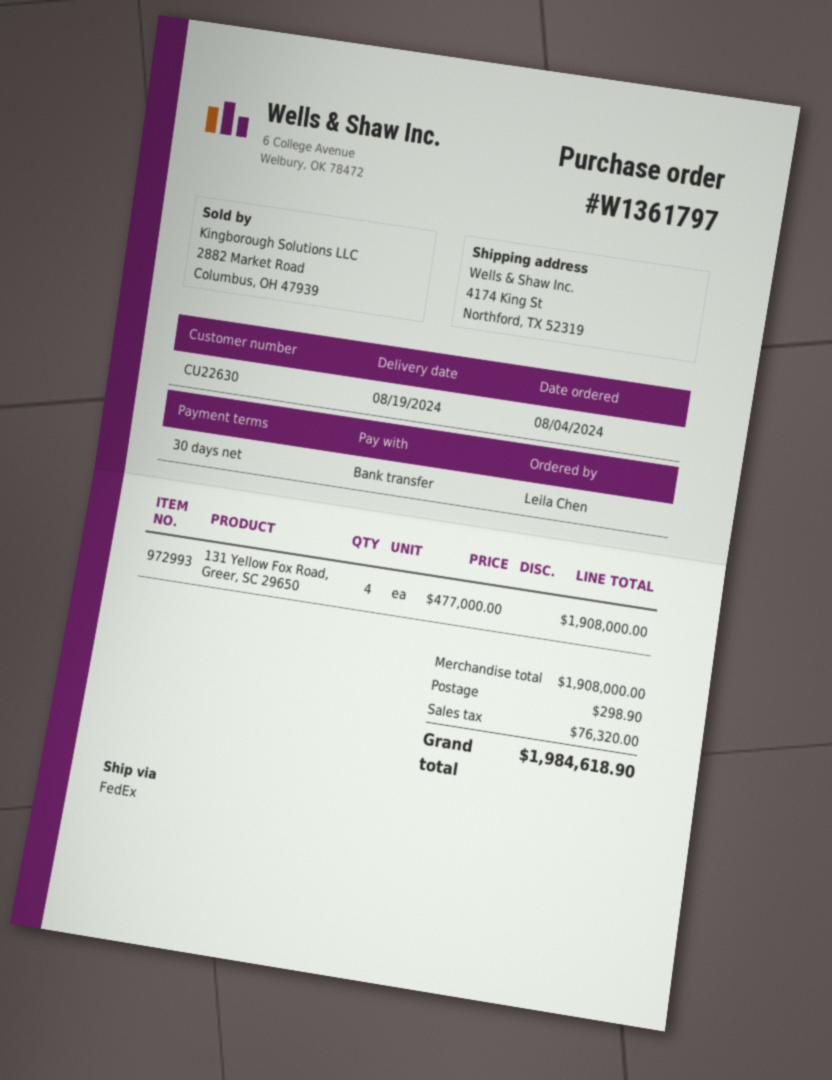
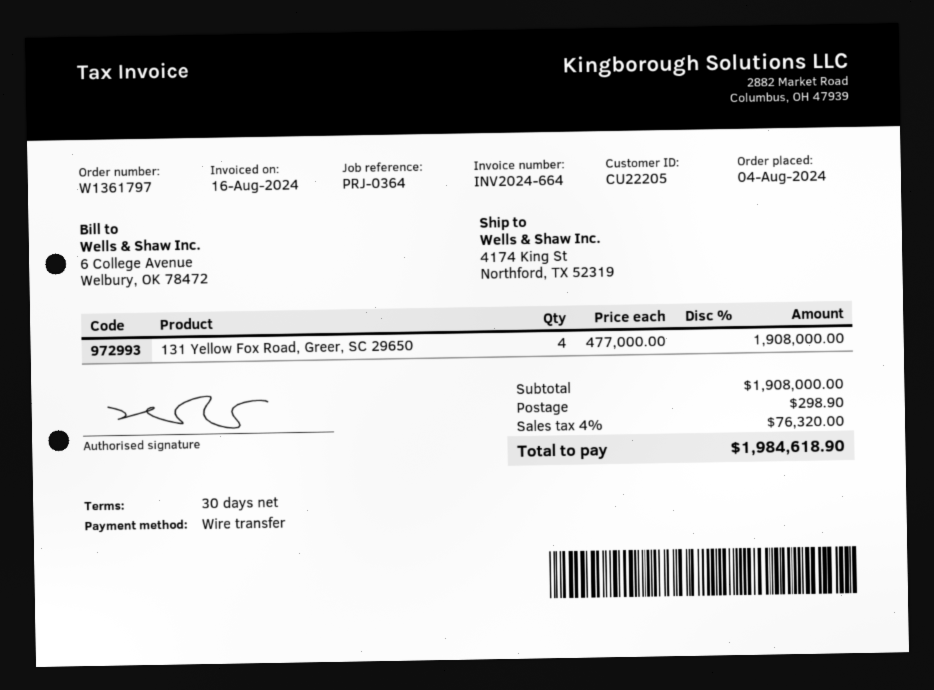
customer number: CU22630 -> CU22205

